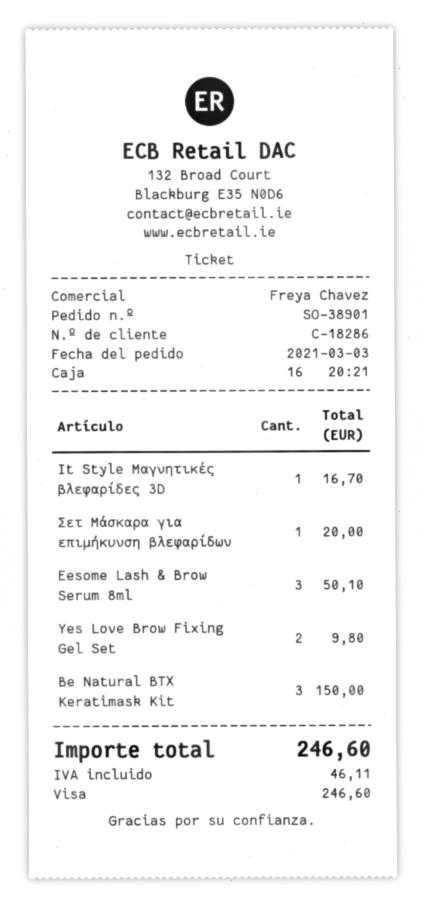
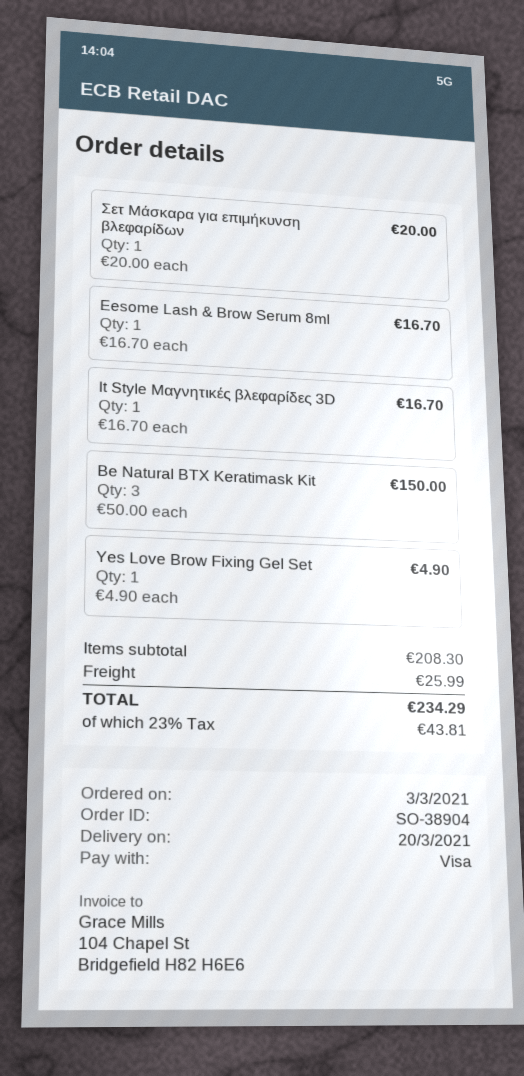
order number: SO-38901 -> SO-38904
Eesome Lash & Brow Serum 8ml: 3 for 50.10 -> 1 for 16.70
Yes Love Brow Fixing Gel Set: 2 for 9.80 -> 1 for 4.90
shipping: none -> 25.99
tax: 46.11 -> 43.81
total: 246.60 -> 234.29

